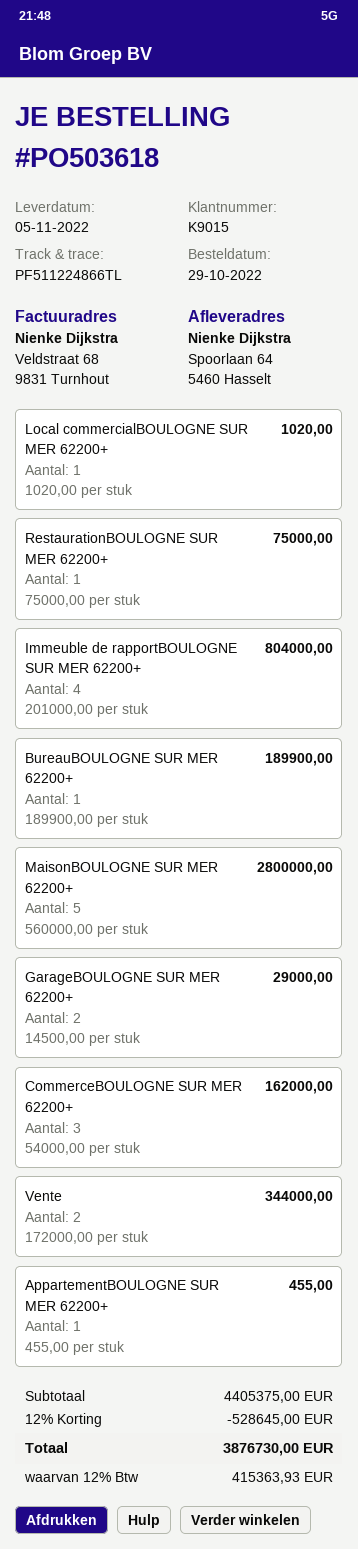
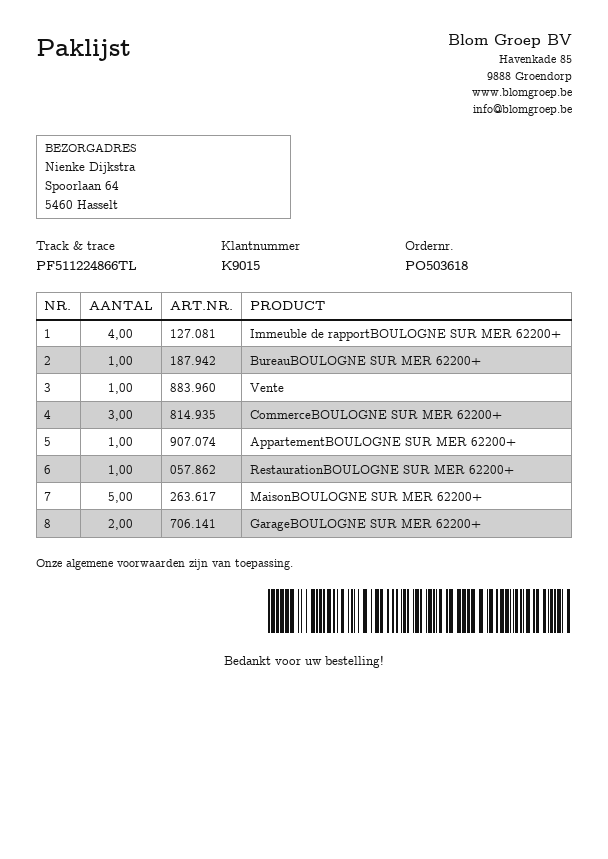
Local commercialBOULOGNE SUR MER 62200+: 1 -> none
Vente: 2 -> 1

